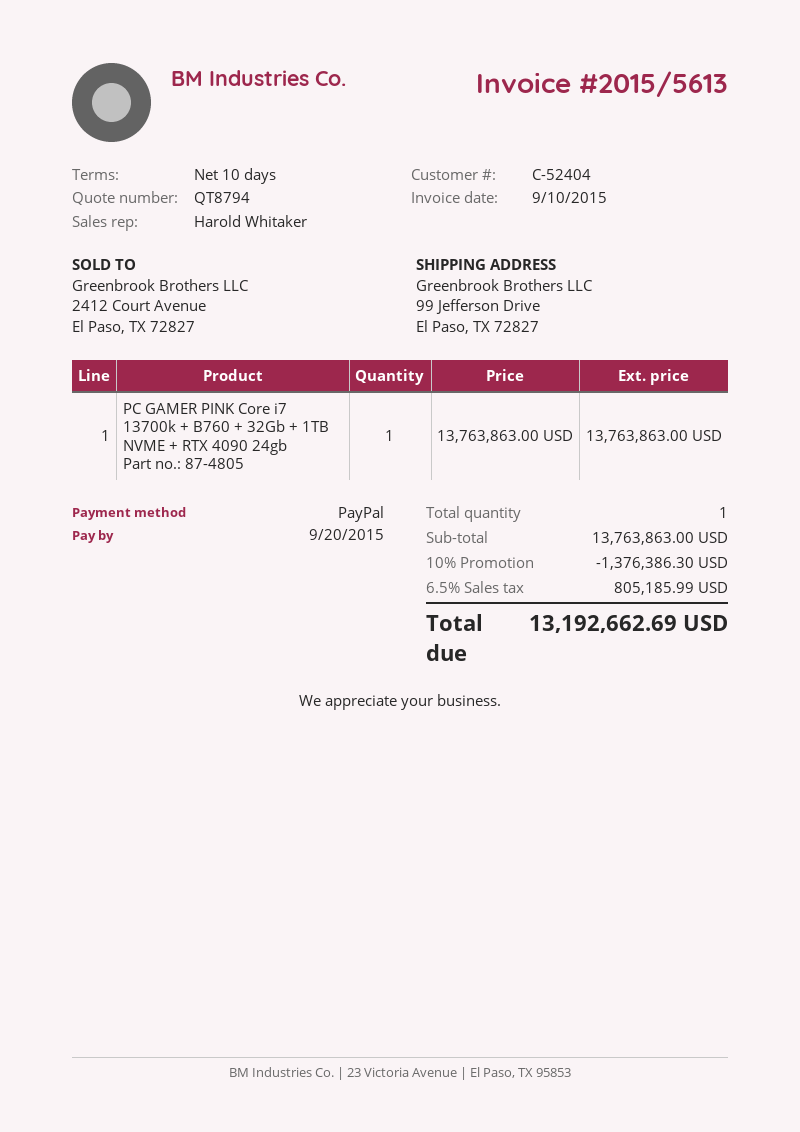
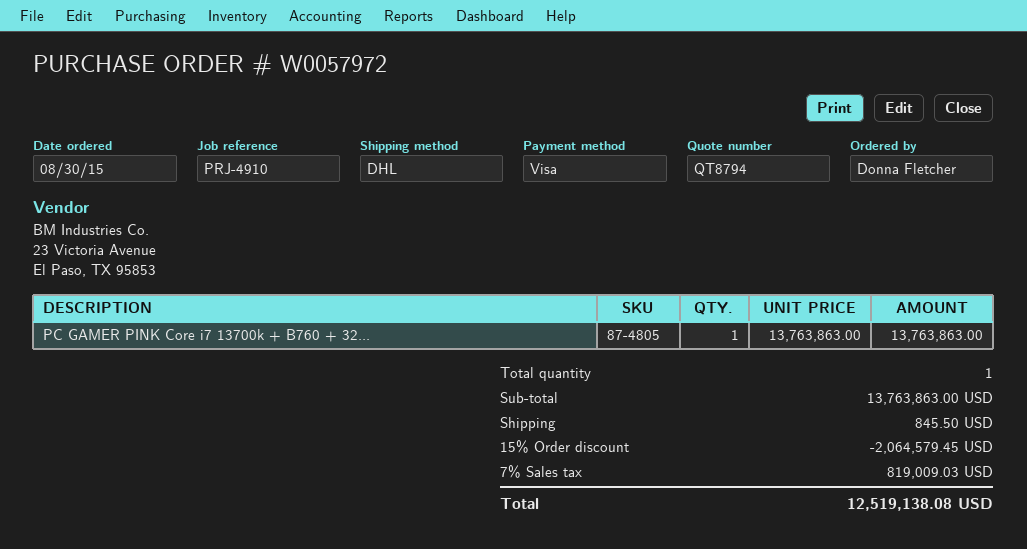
payment method: PayPal -> Visa
discount: 10% = 1376386.30 -> 15% = 2064579.45
shipping: none -> 845.50
tax: 6.5% = 805185.99 -> 7% = 819009.03
total: 13192662.69 -> 12519138.08

